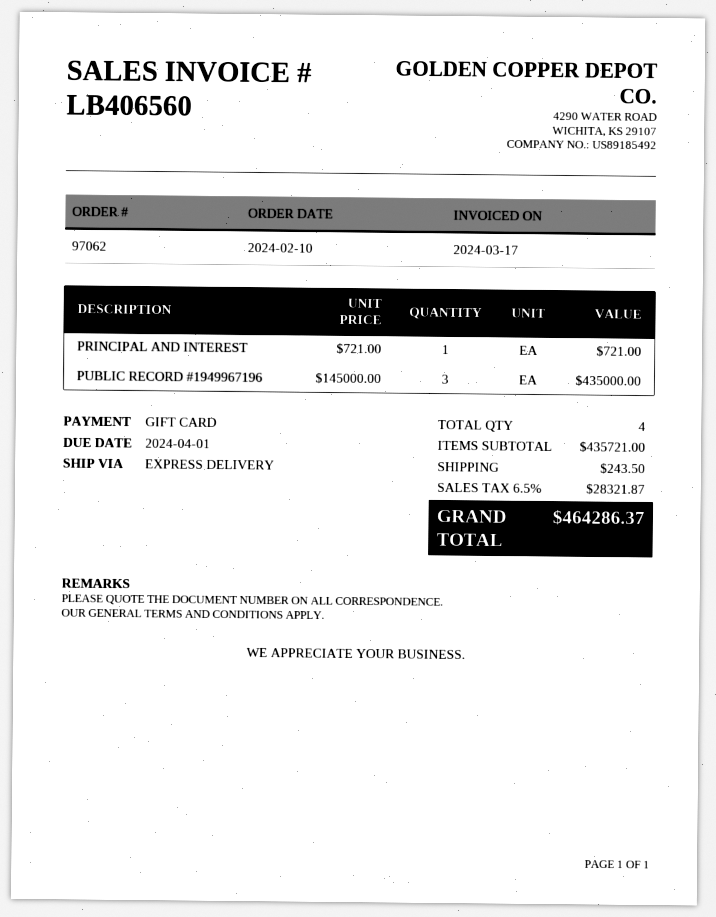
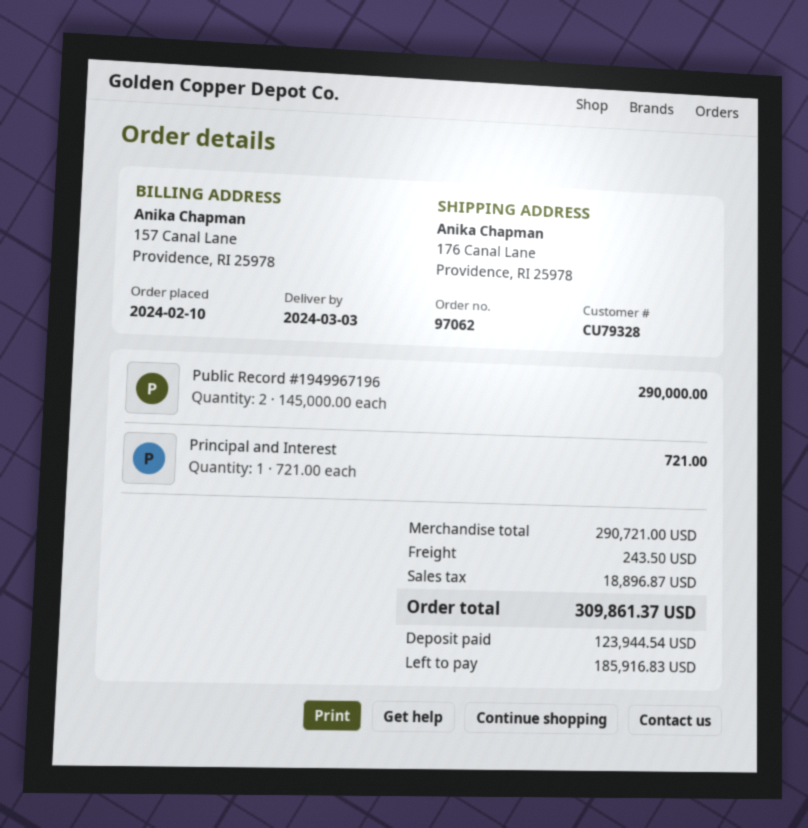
PUBLIC RECORD #1949967196: 3 x 145000.00 = 435000.00 -> 2 x 145000.00 = 290000.00
subtotal: 435721.00 -> 290721.00
tax: 28321.87 -> 18896.87
total: 464286.37 -> 309861.37

